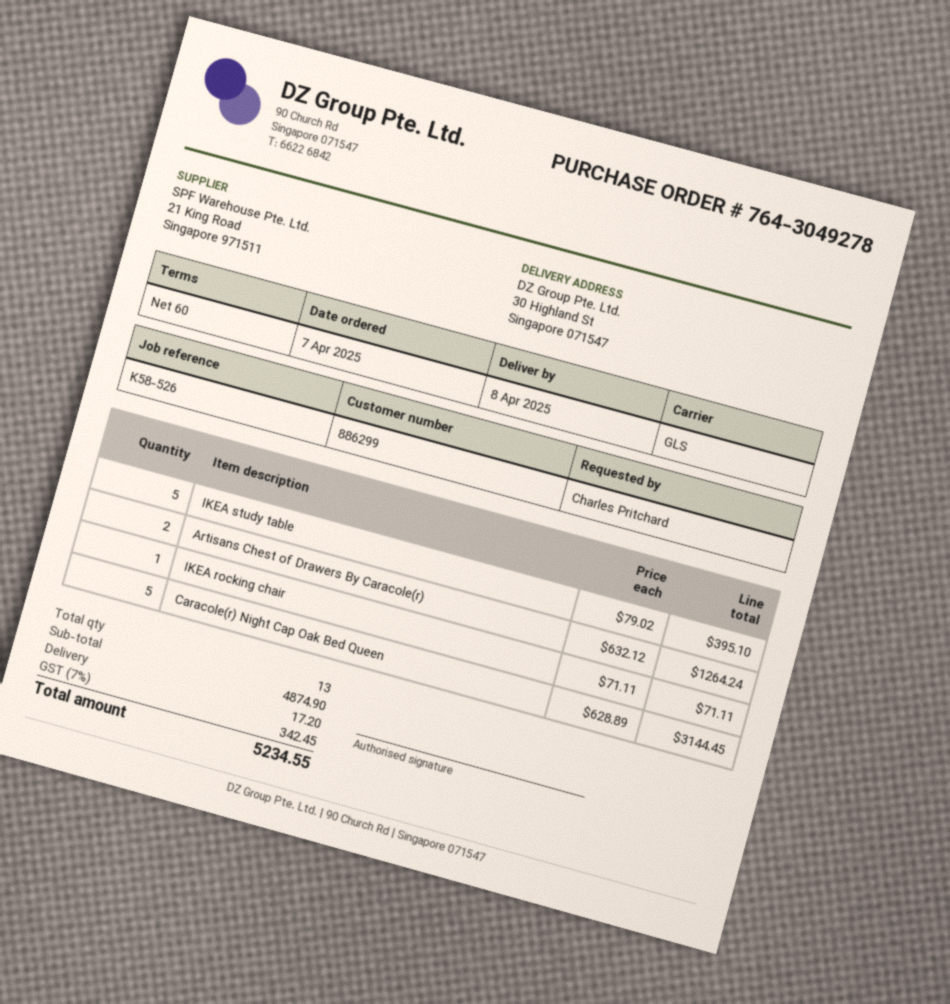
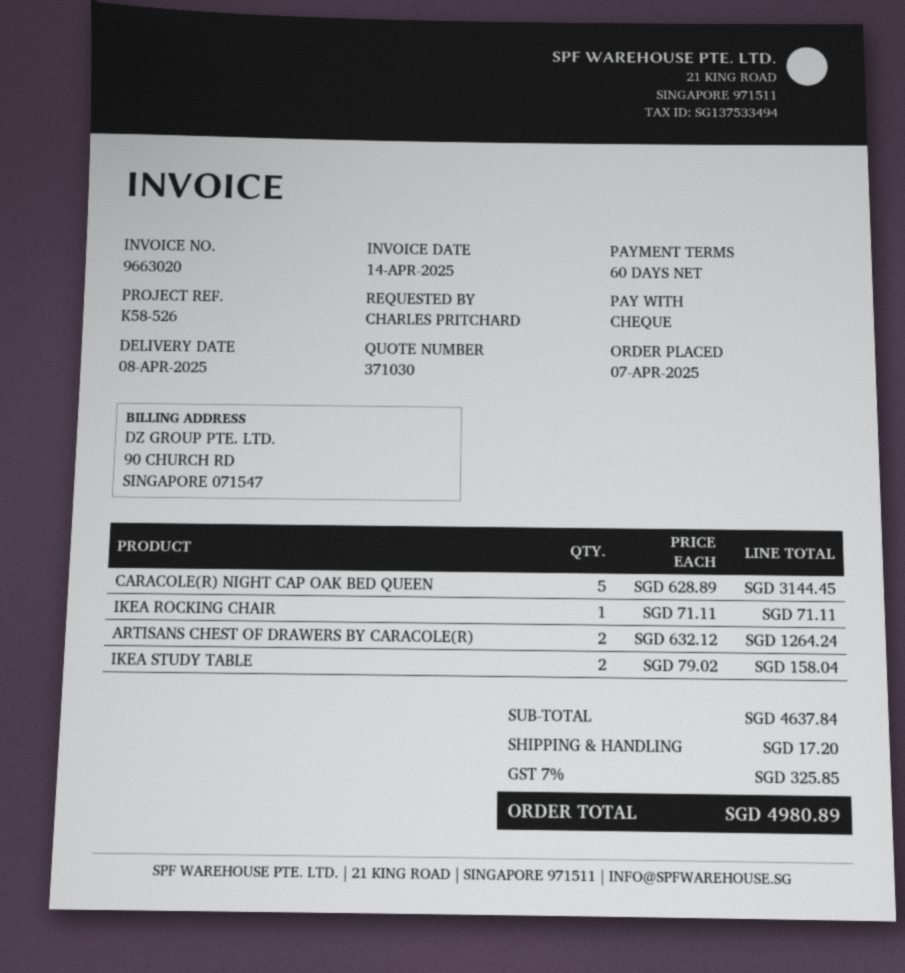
IKEA study table: 5 x 79.02 = 395.10 -> 2 x 79.02 = 158.04
subtotal: 4874.90 -> 4637.84
tax: 7% = 342.45 -> 7% = 325.85
total: 5234.55 -> 4980.89

